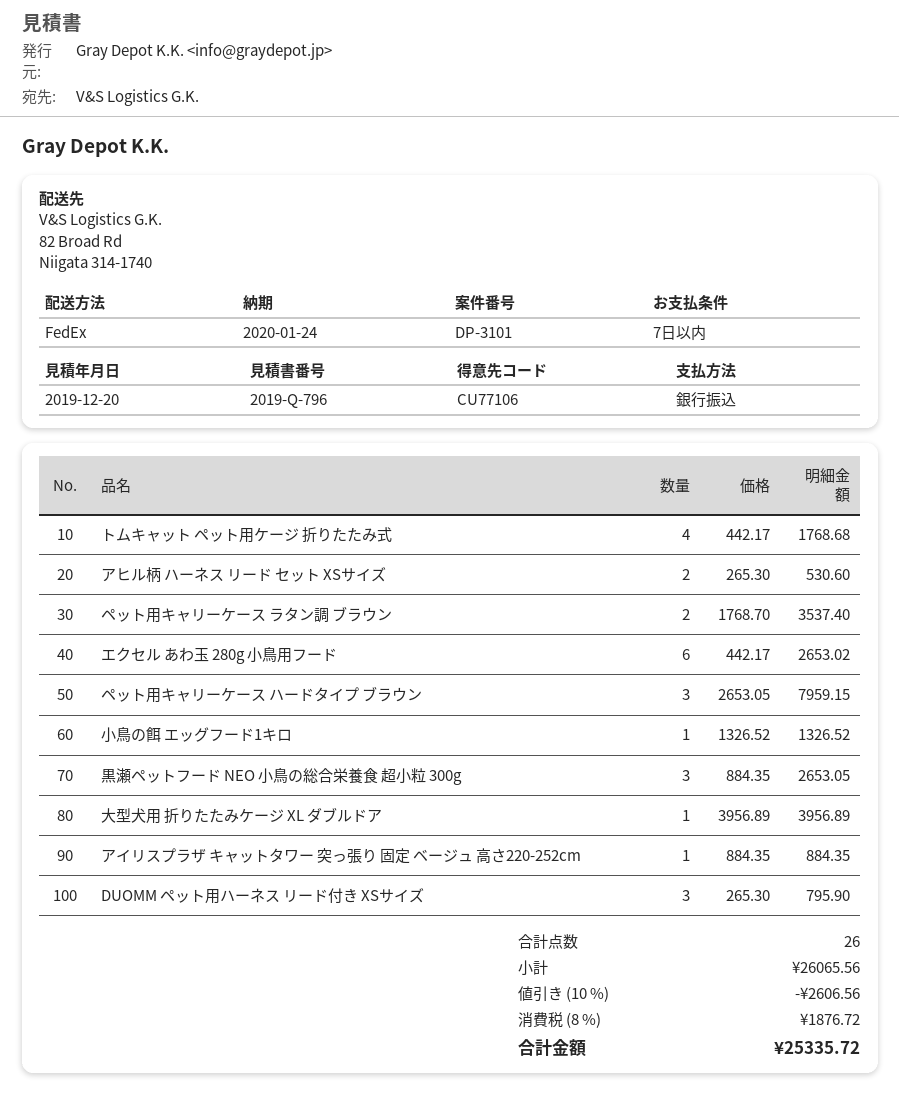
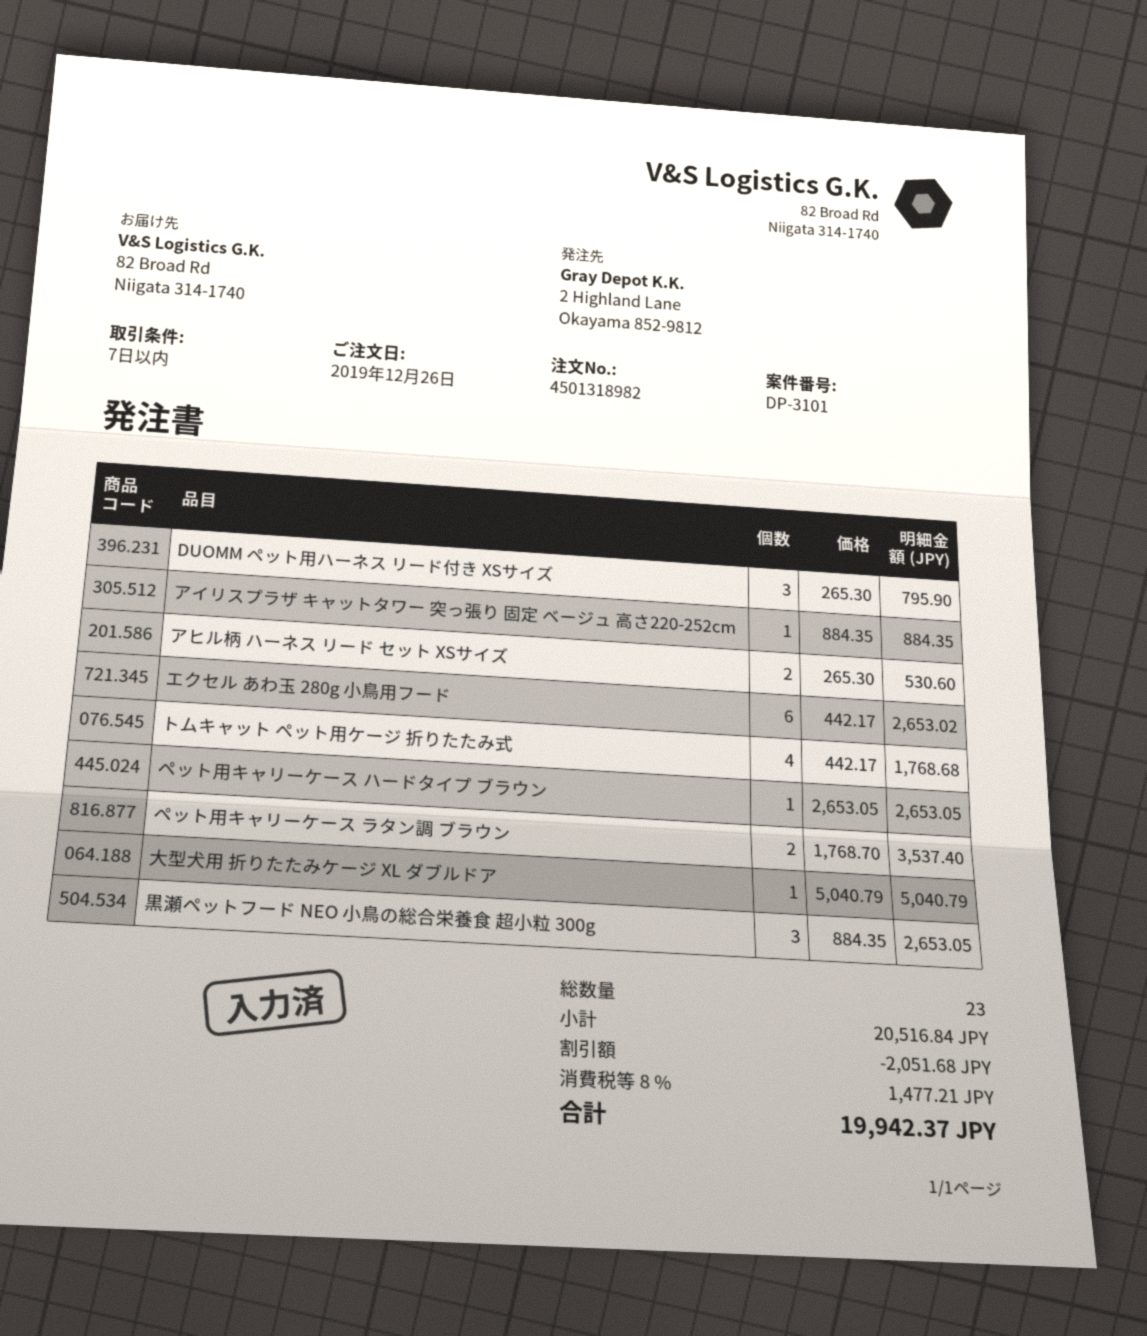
ペット用キャリーケース ハードタイプ ブラウン: 3 x 2653.05 = 7959.15 -> 1 x 2653.05 = 2653.05
小鳥の餌 エッグフード1キロ: 1 x 1326.52 = 1326.52 -> none
大型犬用 折りたたみケージ XL ダブルドア: 1 x 3956.89 = 3956.89 -> 1 x 5040.79 = 5040.79
total quantity: 26 -> 23
subtotal: 26065.56 -> 20516.84
discount: 2606.56 -> 2051.68
tax: 8% = 1876.72 -> 8% = 1477.21
total: 25335.72 -> 19942.37

